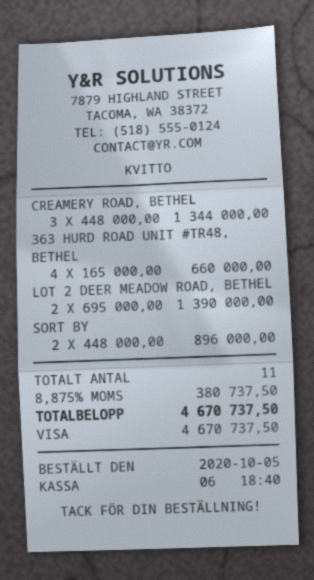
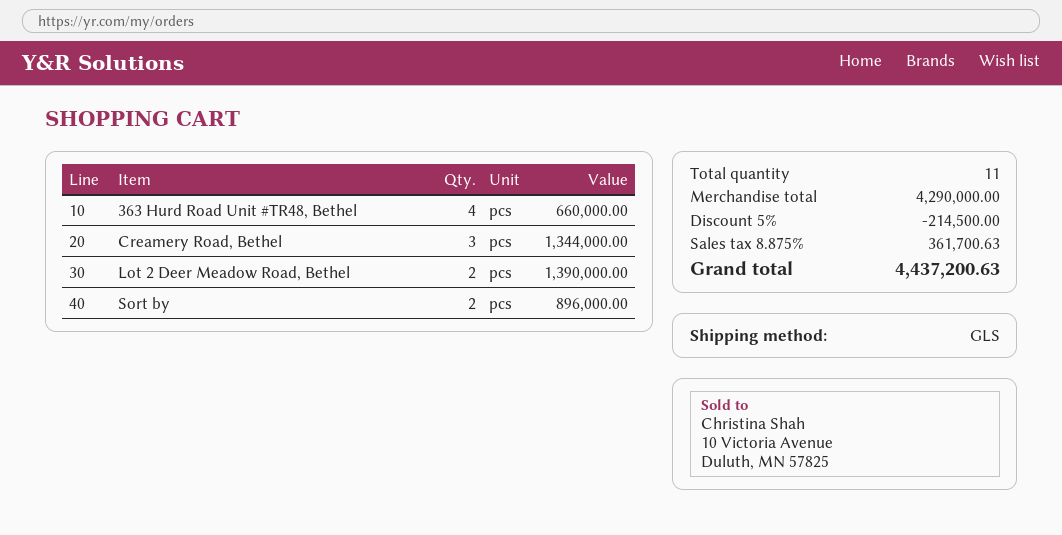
discount: none -> 5% = 214500.00
tax: 8.875% = 380737.50 -> 8.875% = 361700.63
total: 4670737.50 -> 4437200.63

